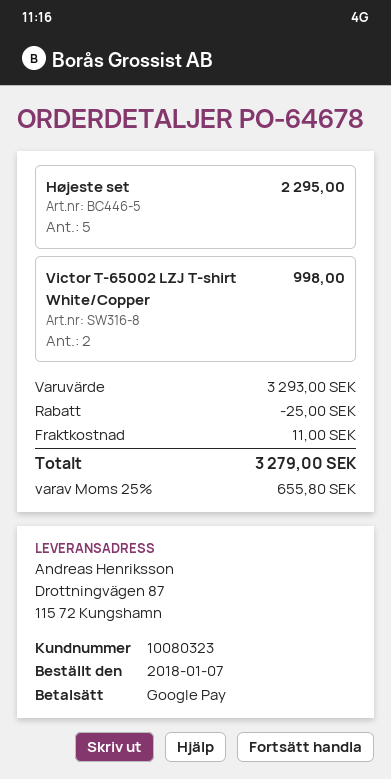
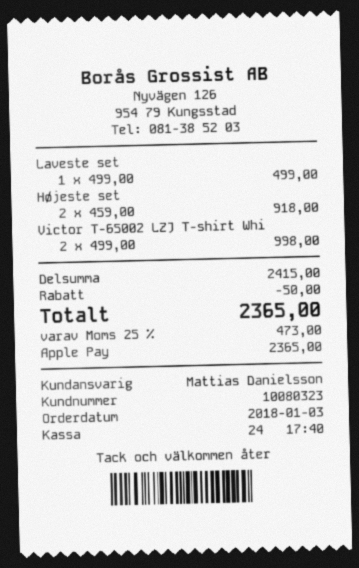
order date: 2018-01-07 -> 2018-01-03
payment method: Google Pay -> Apple Pay
Højeste set: 5 for 2295.00 -> 2 for 918.00
Laveste set: none -> 1 for 499.00
subtotal: 3293.00 -> 2415.00
discount: 25.00 -> 50.00
shipping: 11.00 -> none
tax: 25% = 655.80 -> 25% = 473.00
total: 3279.00 -> 2365.00

